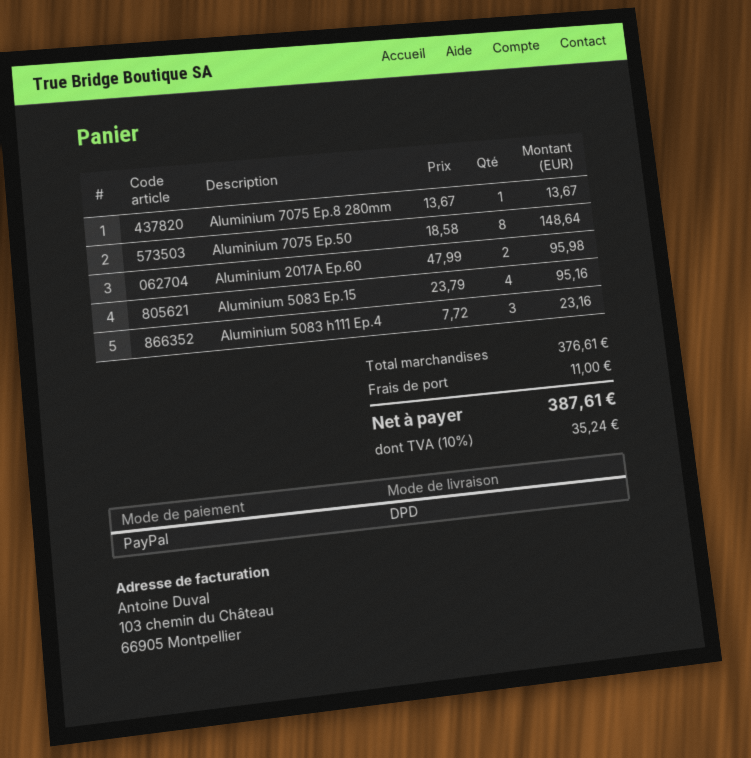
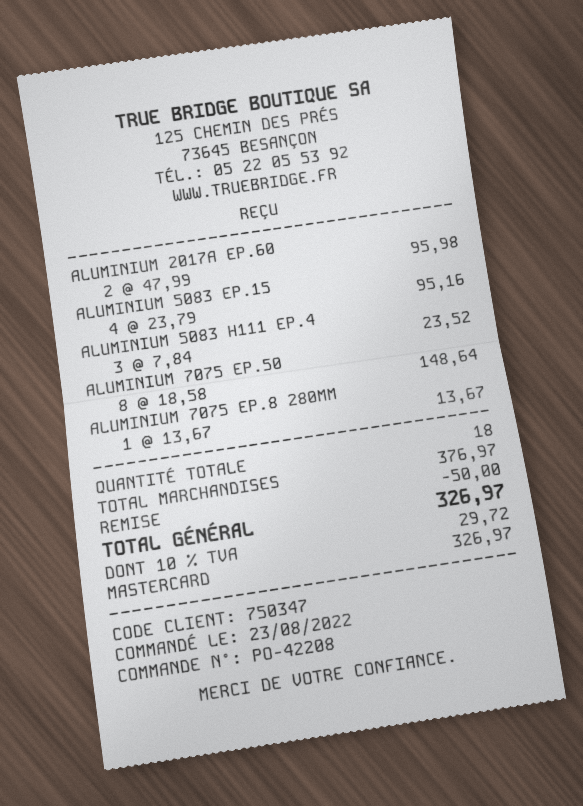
payment method: PayPal -> Mastercard
Aluminium 5083 h111 Ep.4: 3 x 7.72 = 23.16 -> 3 x 7.84 = 23.52
subtotal: 376.61 -> 376.97
discount: none -> 50.00
shipping: 11.00 -> none
tax: 10% = 35.24 -> 10% = 29.72
total: 387.61 -> 326.97

